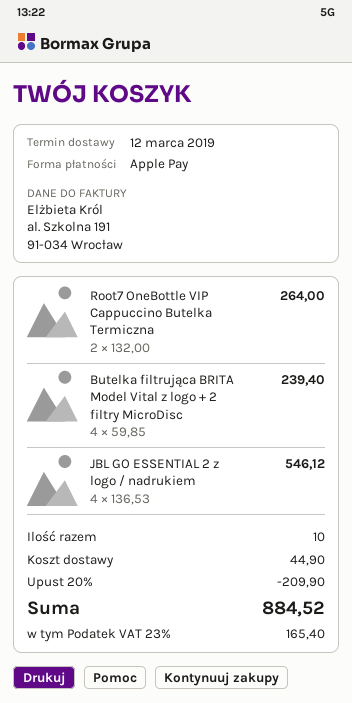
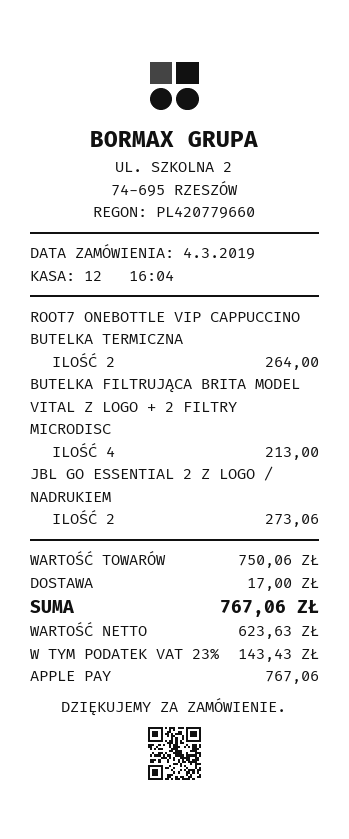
Butelka filtrująca BRITA Model Vital z logo + 2 filtry MicroDisc: 4 for 239.40 -> 4 for 213.00
JBL GO ESSENTIAL 2 z logo / nadrukiem: 4 for 546.12 -> 2 for 273.06
discount: 20% = 209.90 -> none
shipping: 44.90 -> 17.00
tax: 23% = 165.40 -> 23% = 143.43
total: 884.52 -> 767.06

